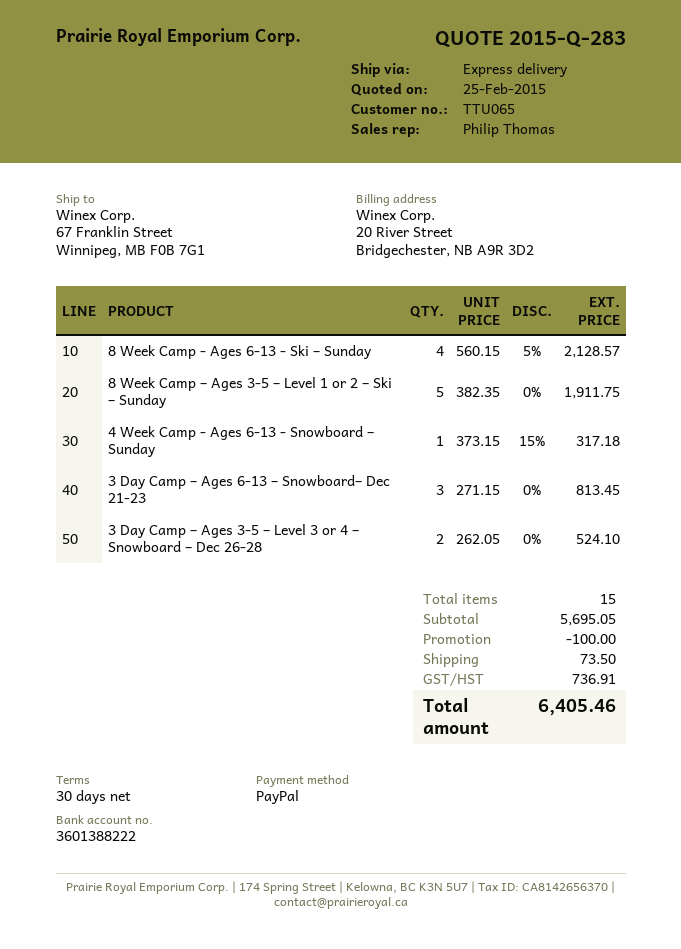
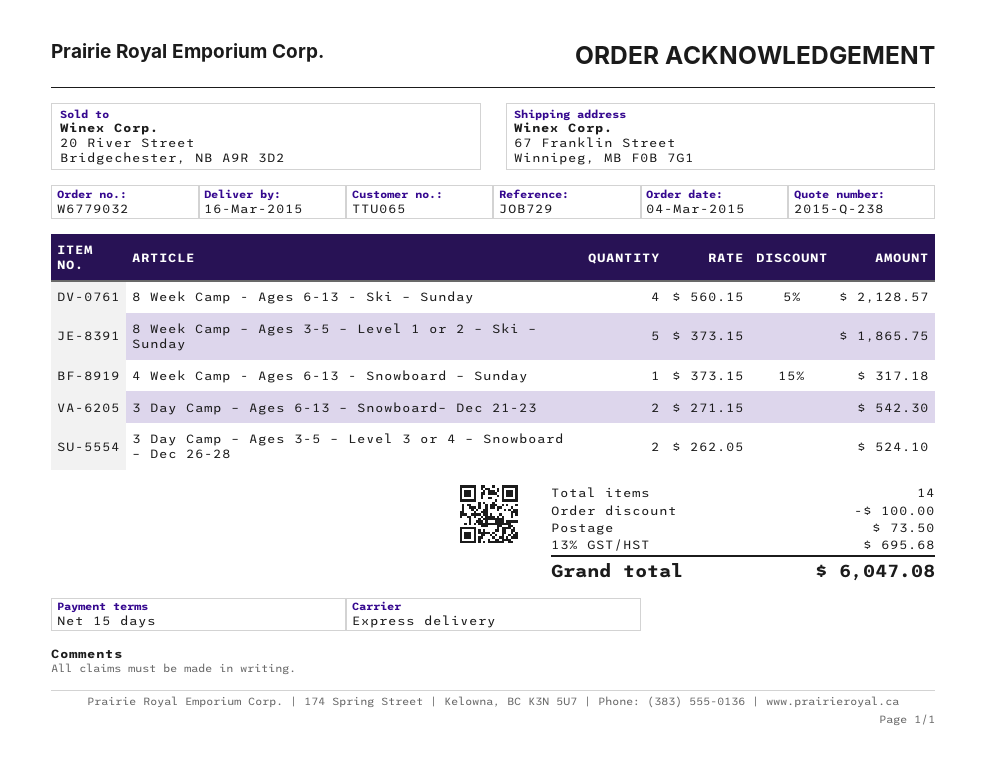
quote number: 2015-Q-283 -> 2015-Q-238
payment terms: 30 days -> 15 days
8 Week Camp – Ages 3-5 – Level 1 or 2 – Ski – Sunday: 5 x 382.35 = 1911.75 -> 5 x 373.15 = 1865.75
3 Day Camp – Ages 6-13 – Snowboard– Dec 21-23: 3 x 271.15 = 813.45 -> 2 x 271.15 = 542.30
total quantity: 15 -> 14
tax: 736.91 -> 695.68
total: 6405.46 -> 6047.08

